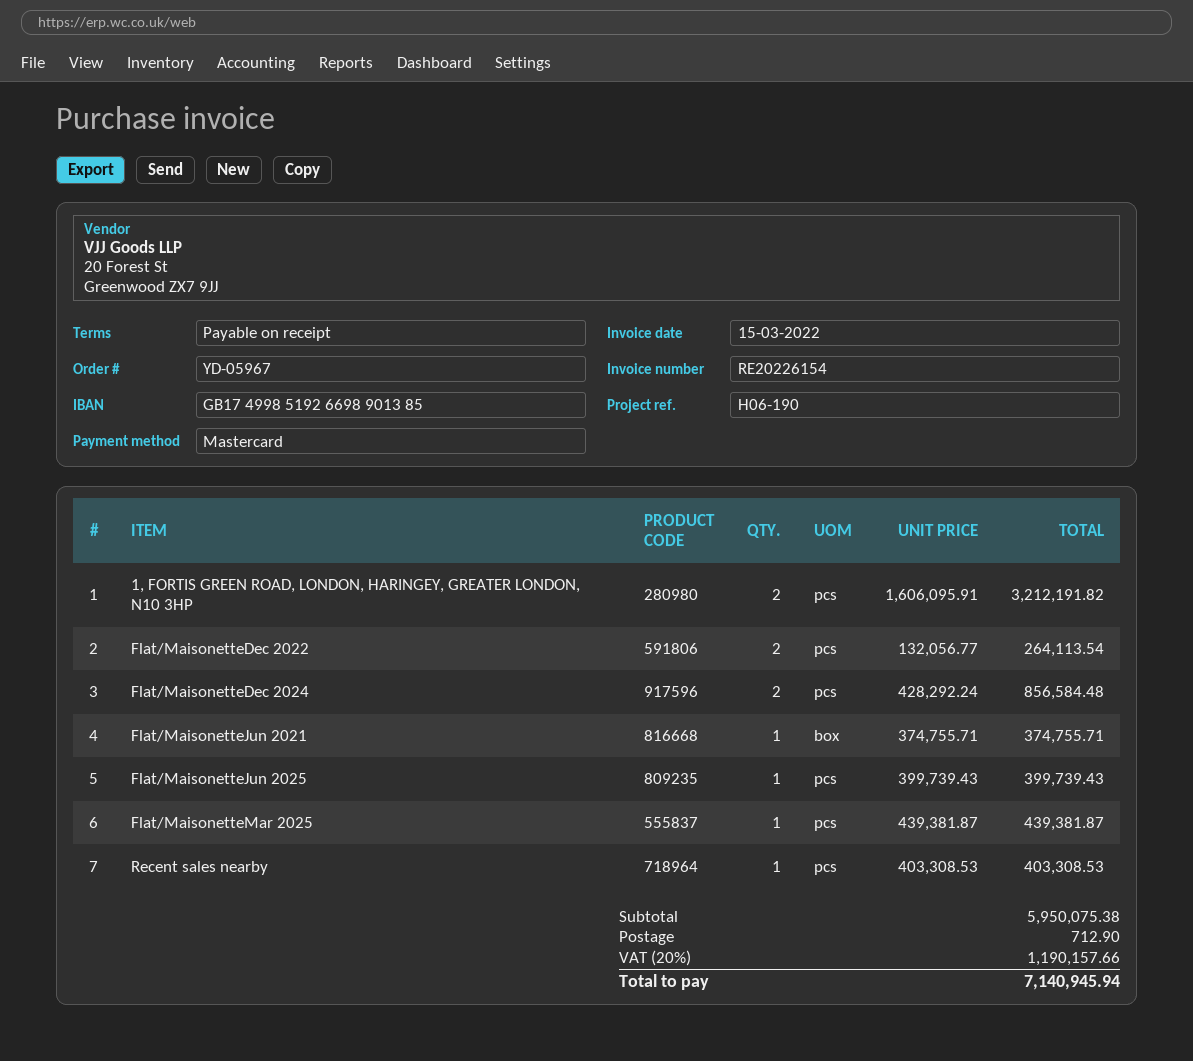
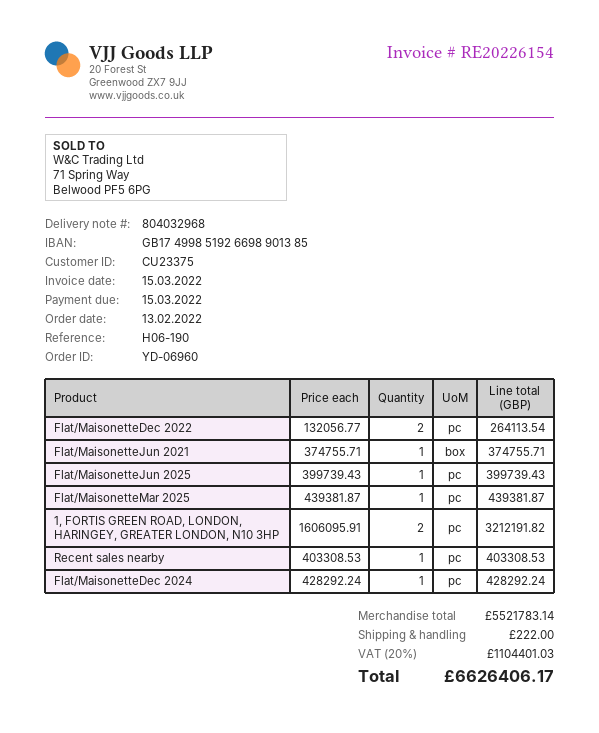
order number: YD-05967 -> YD-06960
Flat/MaisonetteDec 2024: 2 x 428292.24 = 856584.48 -> 1 x 428292.24 = 428292.24
subtotal: 5950075.38 -> 5521783.14
shipping: 712.90 -> 222.00
tax: 20% = 1190157.66 -> 20% = 1104401.03
total: 7140945.94 -> 6626406.17

